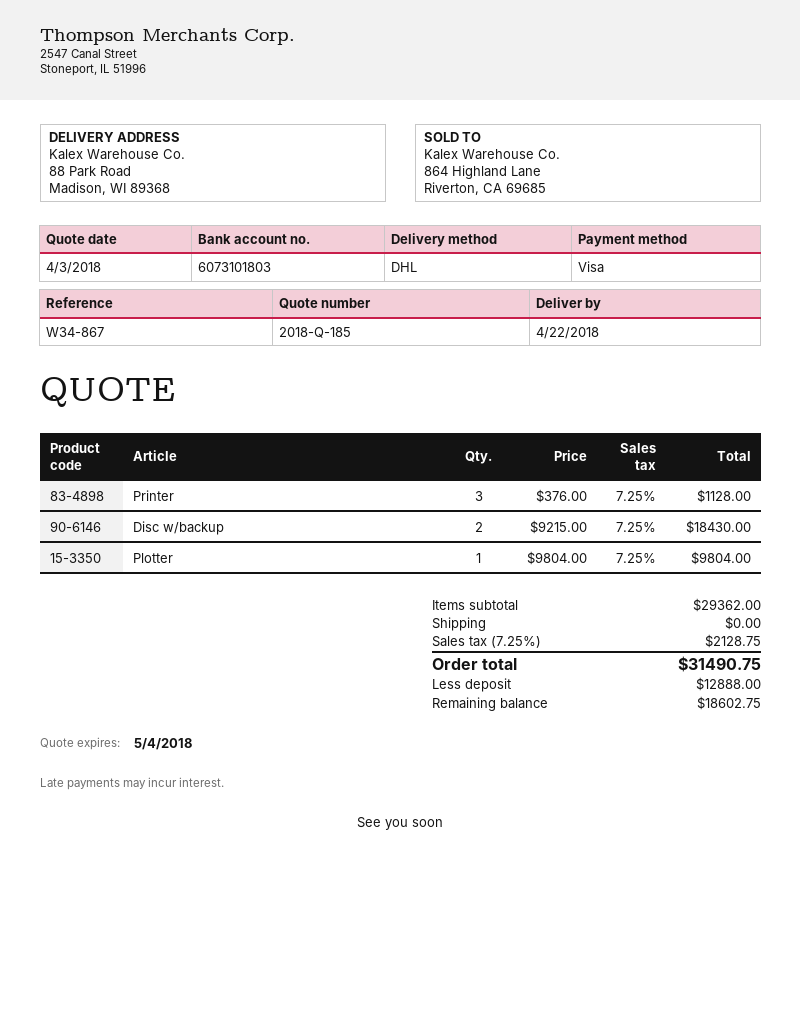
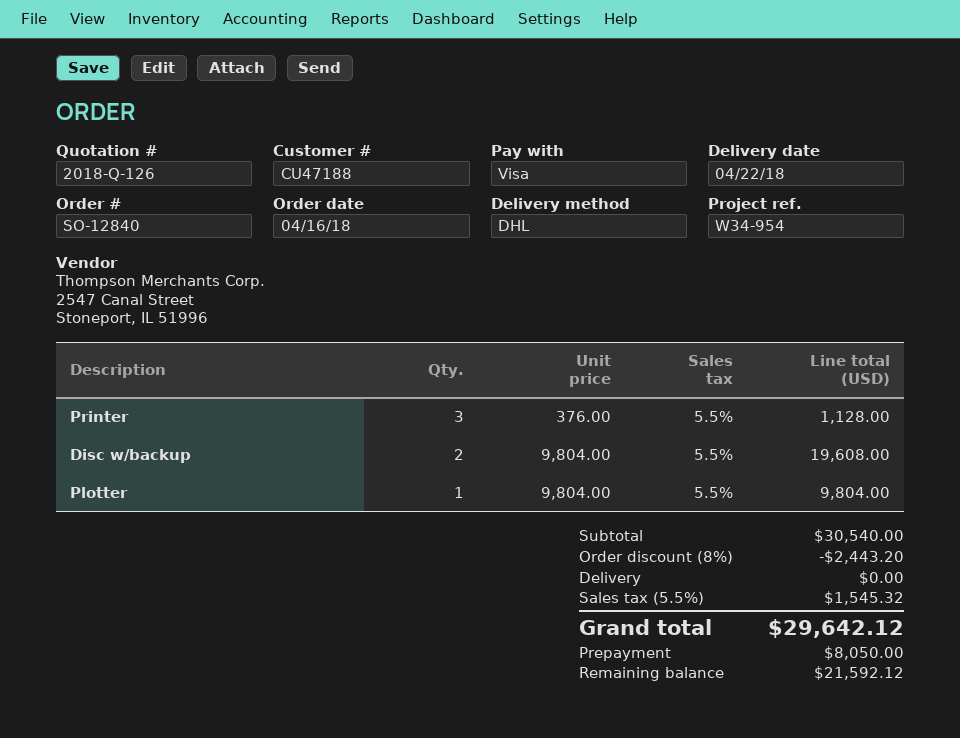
quote number: 2018-Q-185 -> 2018-Q-126
reference: W34-867 -> W34-954
Disc w/backup: 2 x 9215.00 = 18430.00 -> 2 x 9804.00 = 19608.00
subtotal: 29362.00 -> 30540.00
discount: none -> 8% = 2443.20
tax: 7.25% = 2128.75 -> 5.5% = 1545.32
total: 31490.75 -> 29642.12
deposit: 12888.00 -> 8050.00
balance: 18602.75 -> 21592.12

